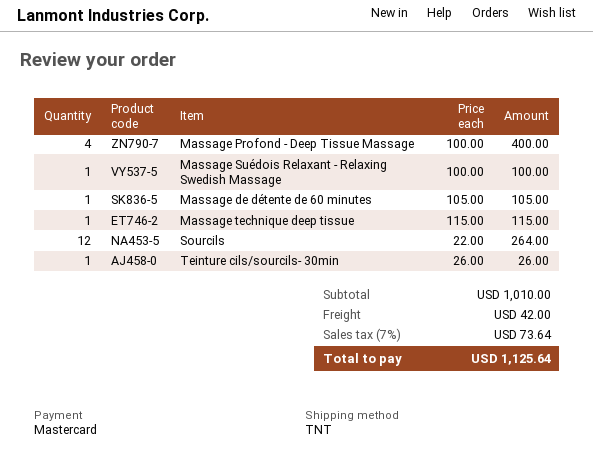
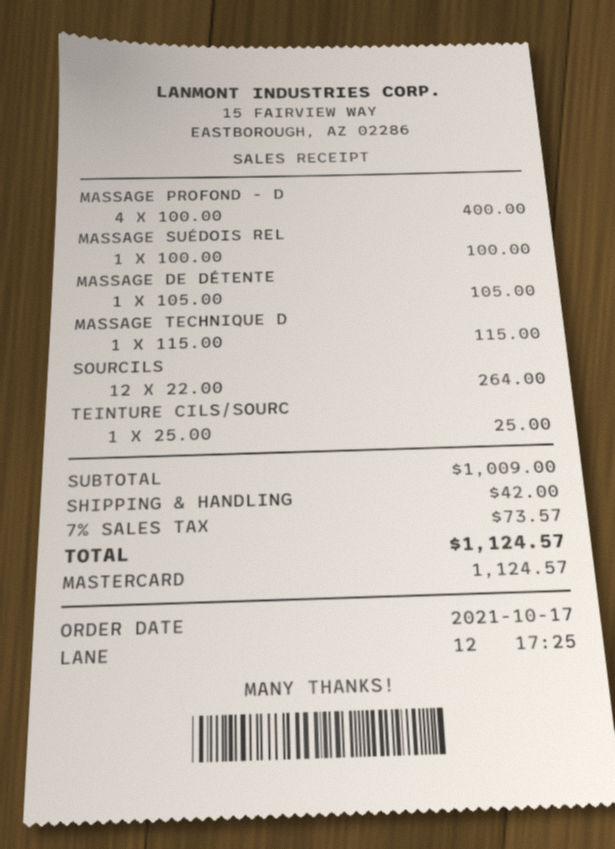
Teinture cils/sourcils- 30min: 1 x 26.00 = 26.00 -> 1 x 25.00 = 25.00
subtotal: 1010.00 -> 1009.00
tax: 7% = 73.64 -> 7% = 73.57
total: 1125.64 -> 1124.57

